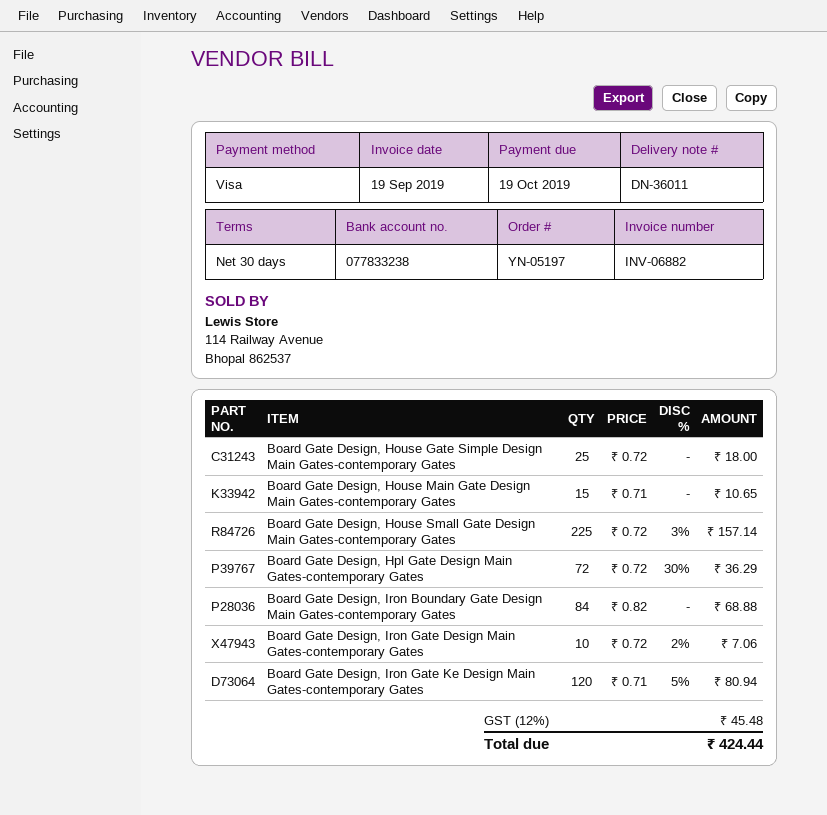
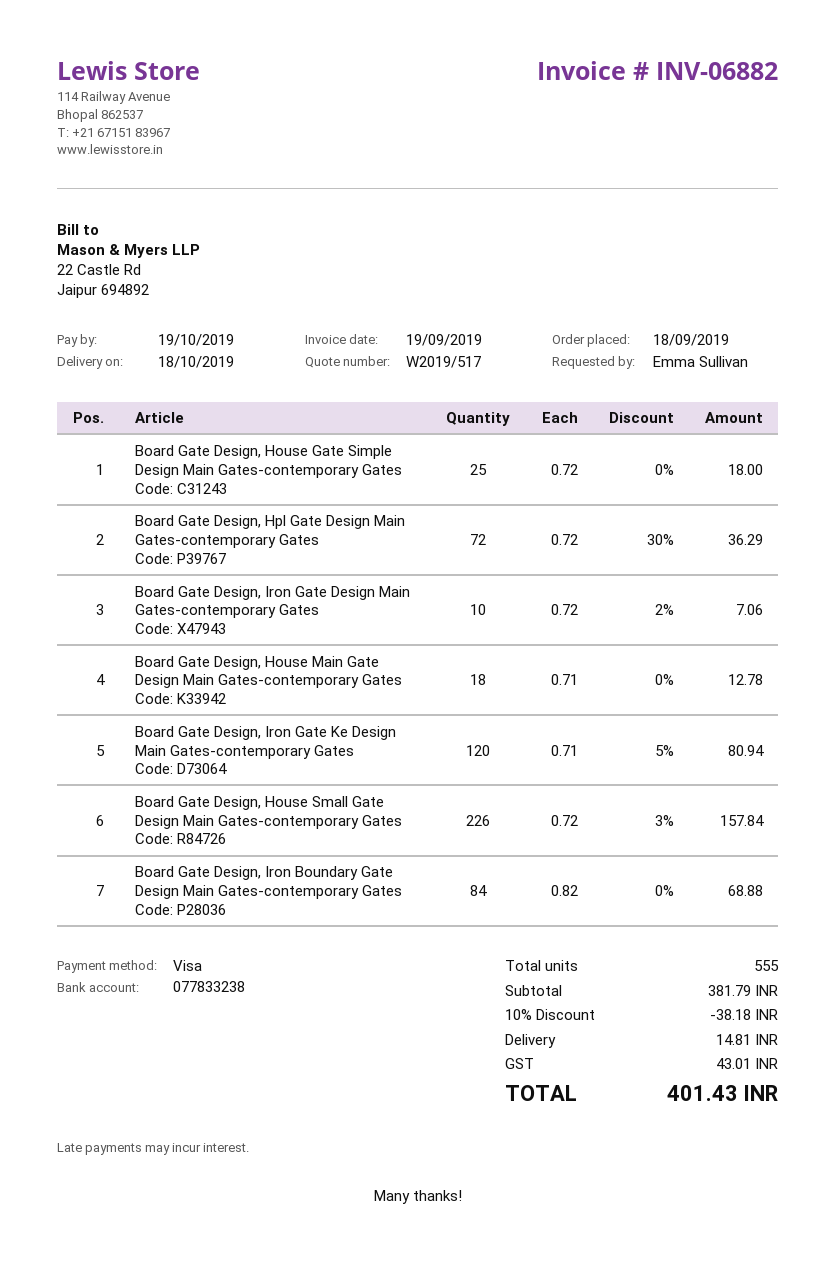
Board Gate Design, House Main Gate Design Main Gates-contemporary Gates: 15 x 0.71 = 10.65 -> 18 x 0.71 = 12.78
Board Gate Design, House Small Gate Design Main Gates-contemporary Gates: 225 x 0.72 - 3% = 157.14 -> 226 x 0.72 - 3% = 157.84
discount: none -> 10% = 38.18
shipping: none -> 14.81
tax: 45.48 -> 43.01
total: 424.44 -> 401.43

